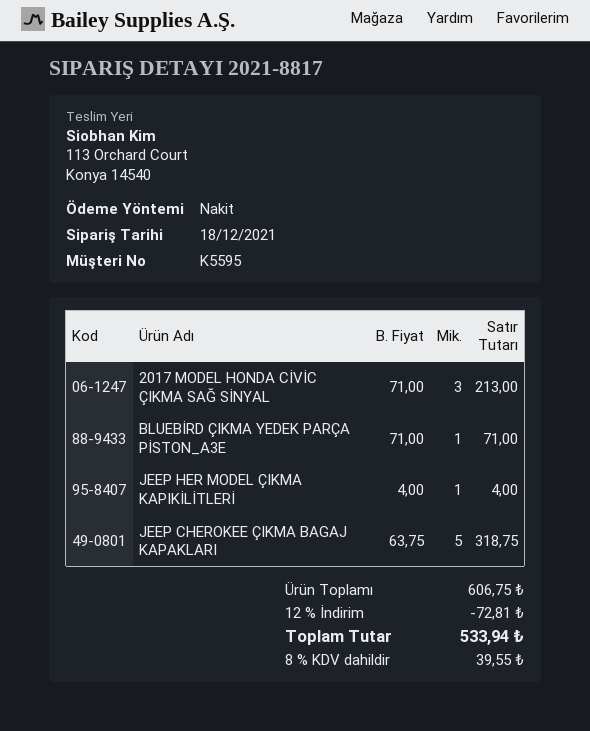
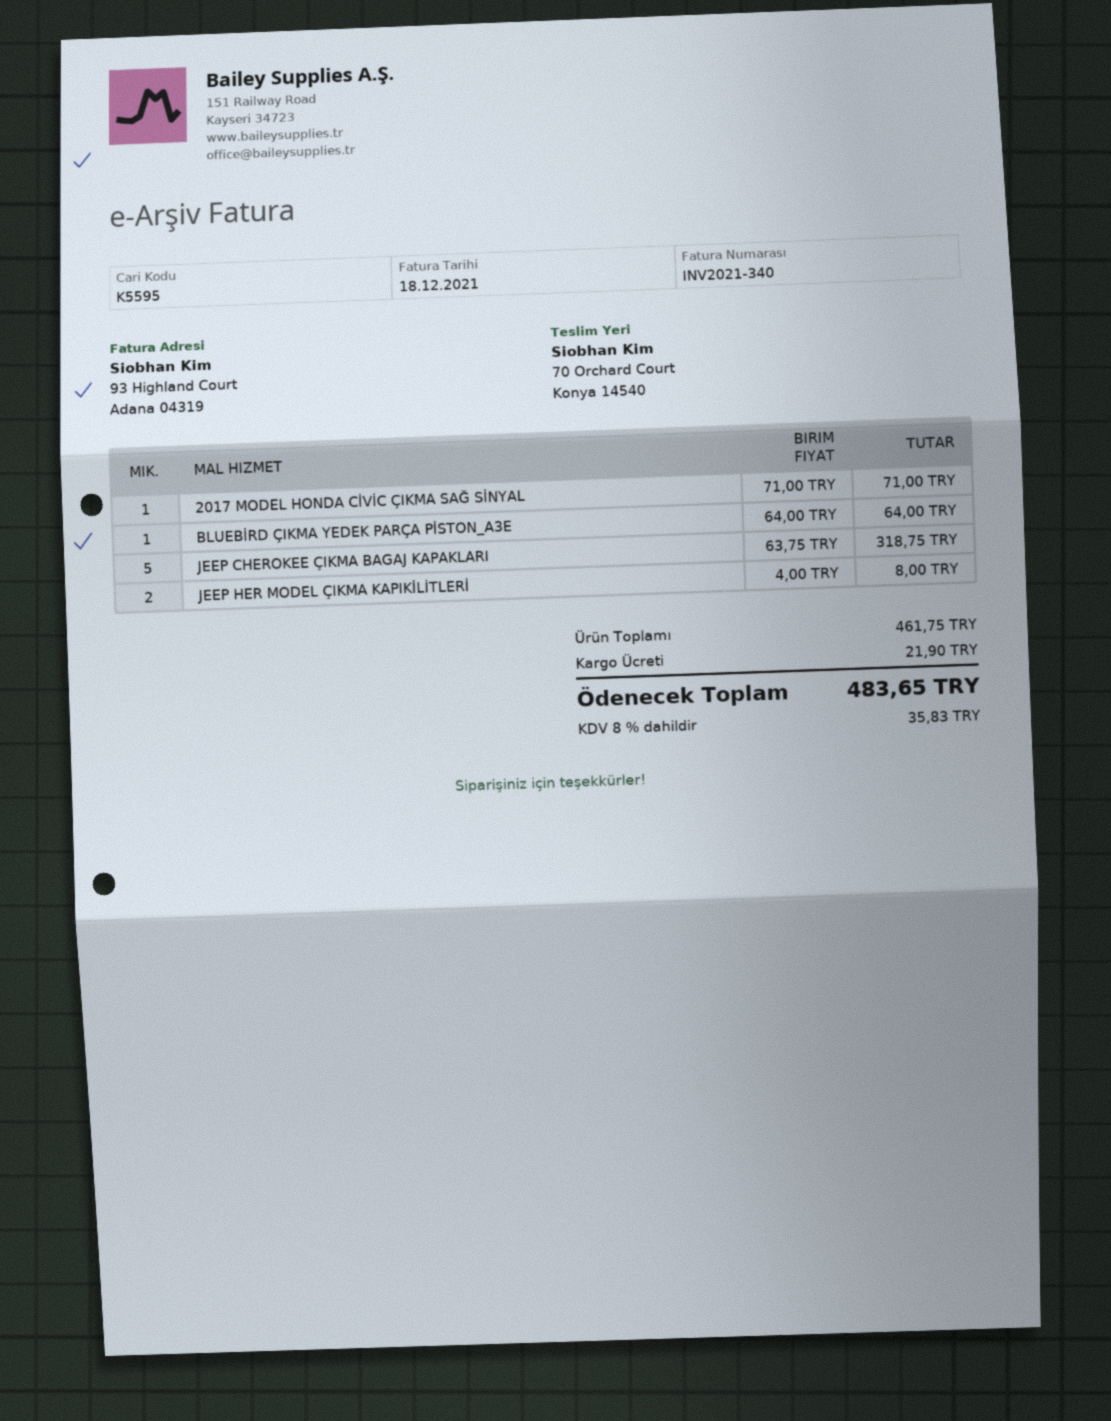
ship to: 113 Orchard Court, Konya 14540 -> 70 Orchard Court, Konya 14540
2017 MODEL HONDA CİVİC ÇIKMA SAĞ SİNYAL: 3 x 71.00 = 213.00 -> 1 x 71.00 = 71.00
BLUEBİRD ÇIKMA YEDEK PARÇA PİSTON_A3E: 1 x 71.00 = 71.00 -> 1 x 64.00 = 64.00
JEEP HER MODEL ÇIKMA KAPIKİLİTLERİ: 1 x 4.00 = 4.00 -> 2 x 4.00 = 8.00
subtotal: 606.75 -> 461.75
discount: 12% = 72.81 -> none
shipping: none -> 21.90
tax: 8% = 39.55 -> 8% = 35.83
total: 533.94 -> 483.65

